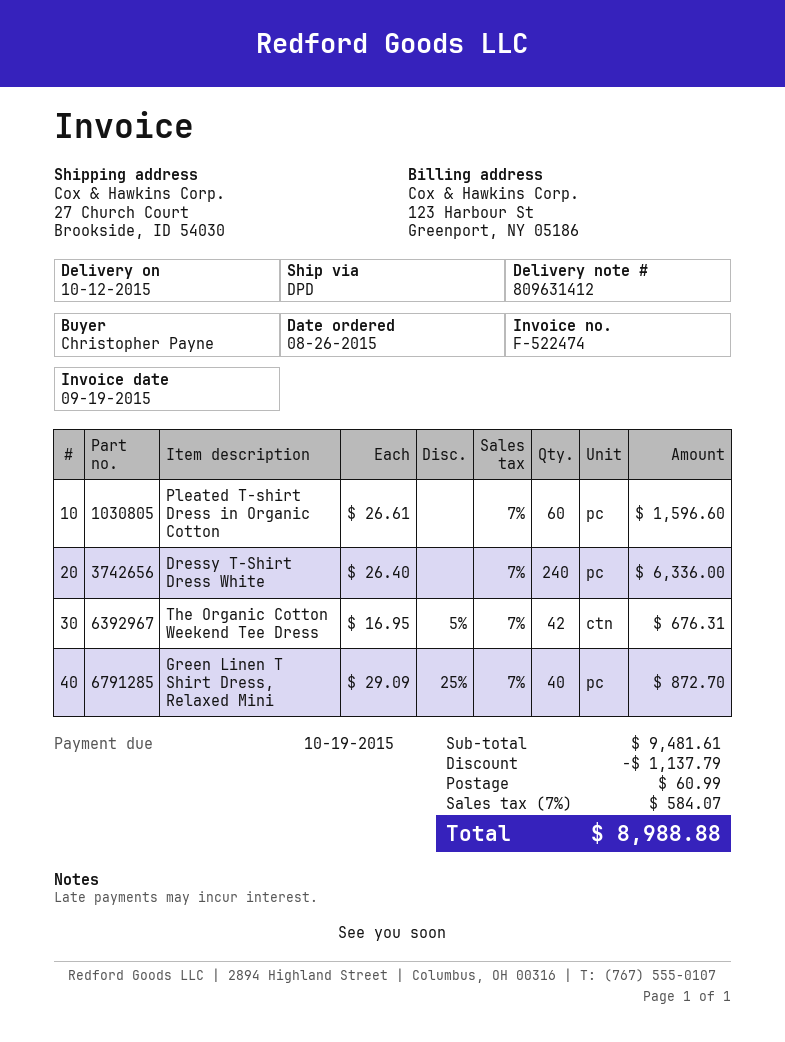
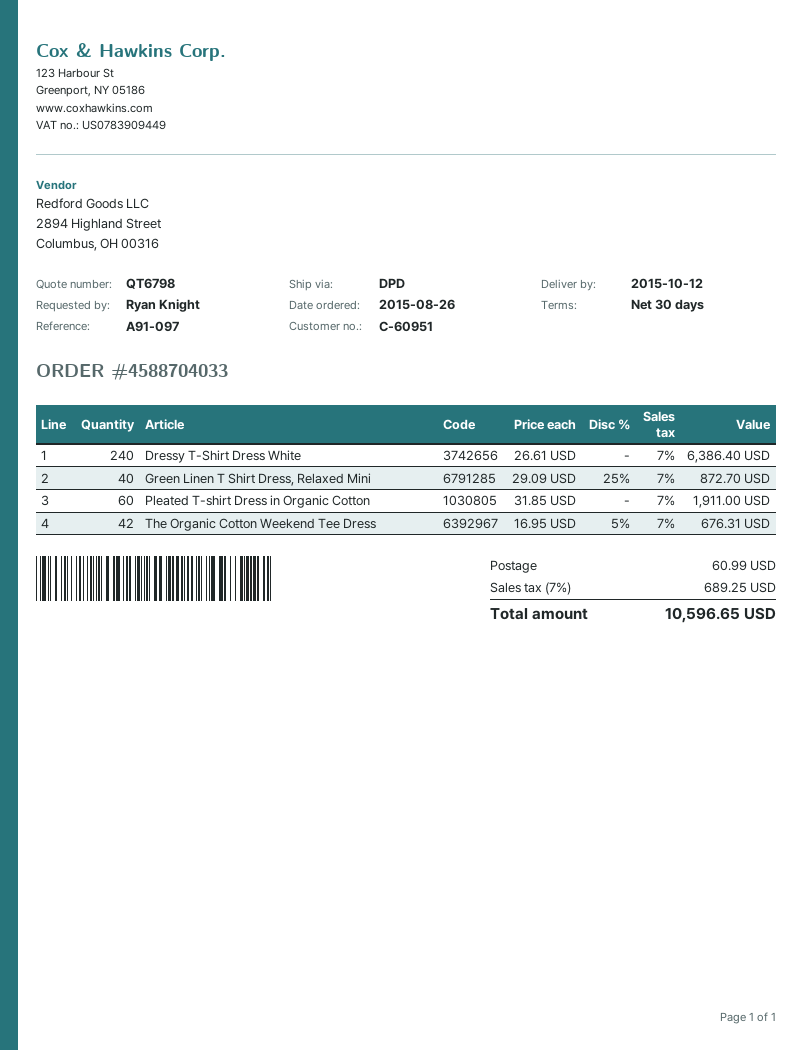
ordered by: Christopher Payne -> Ryan Knight
Pleated T-shirt Dress in Organic Cotton: 60 x 26.61 = 1596.60 -> 60 x 31.85 = 1911.00
Dressy T-Shirt Dress White: 240 x 26.40 = 6336.00 -> 240 x 26.61 = 6386.40
discount: 1137.79 -> none
tax: 7% = 584.07 -> 7% = 689.25
total: 8988.88 -> 10596.65

